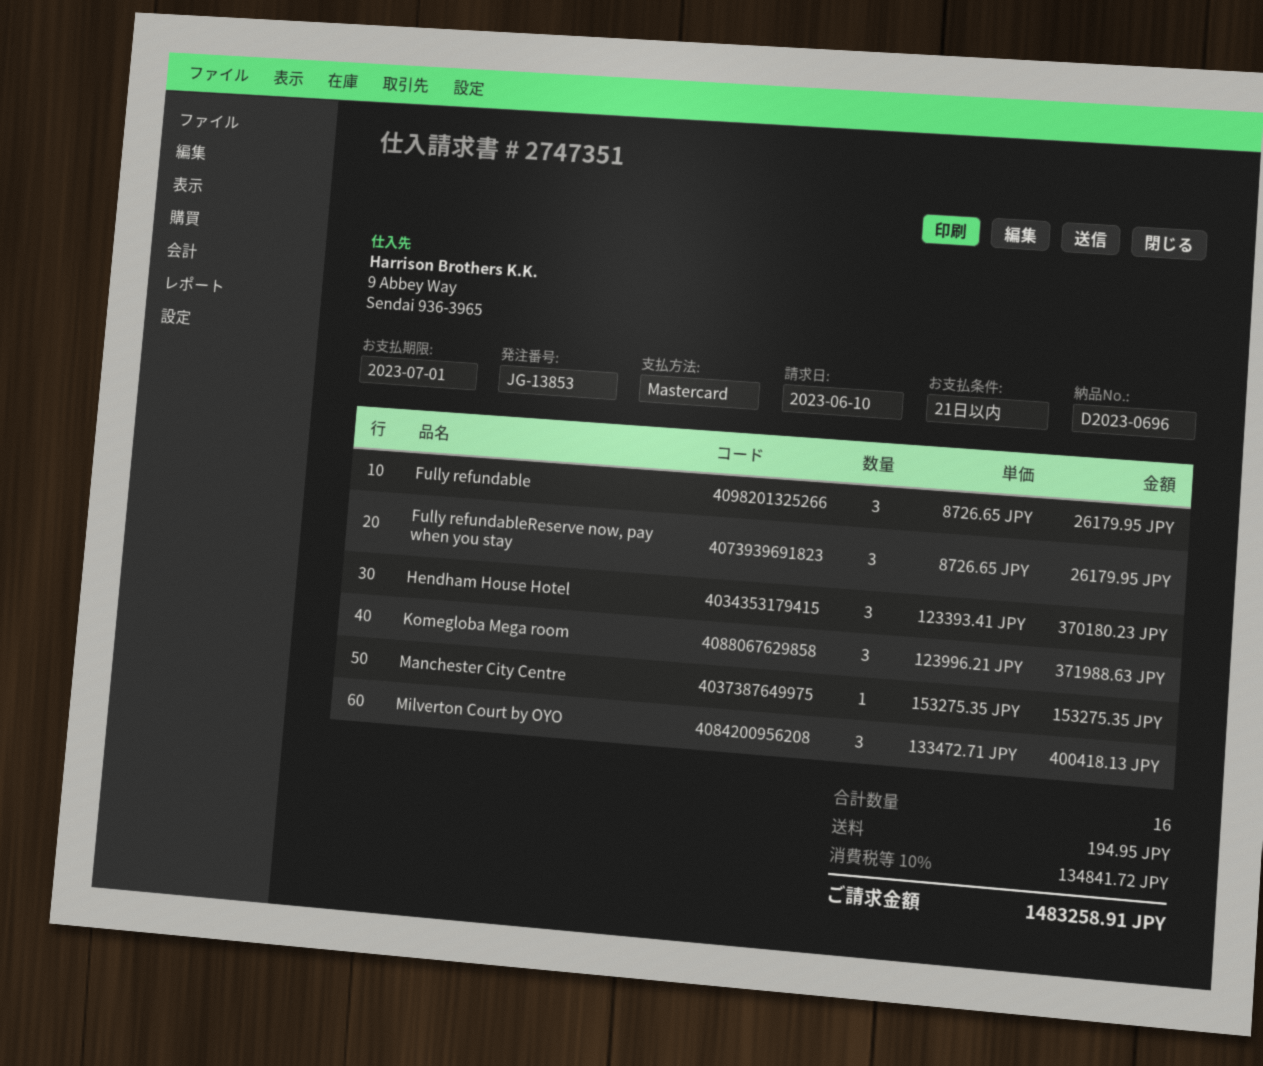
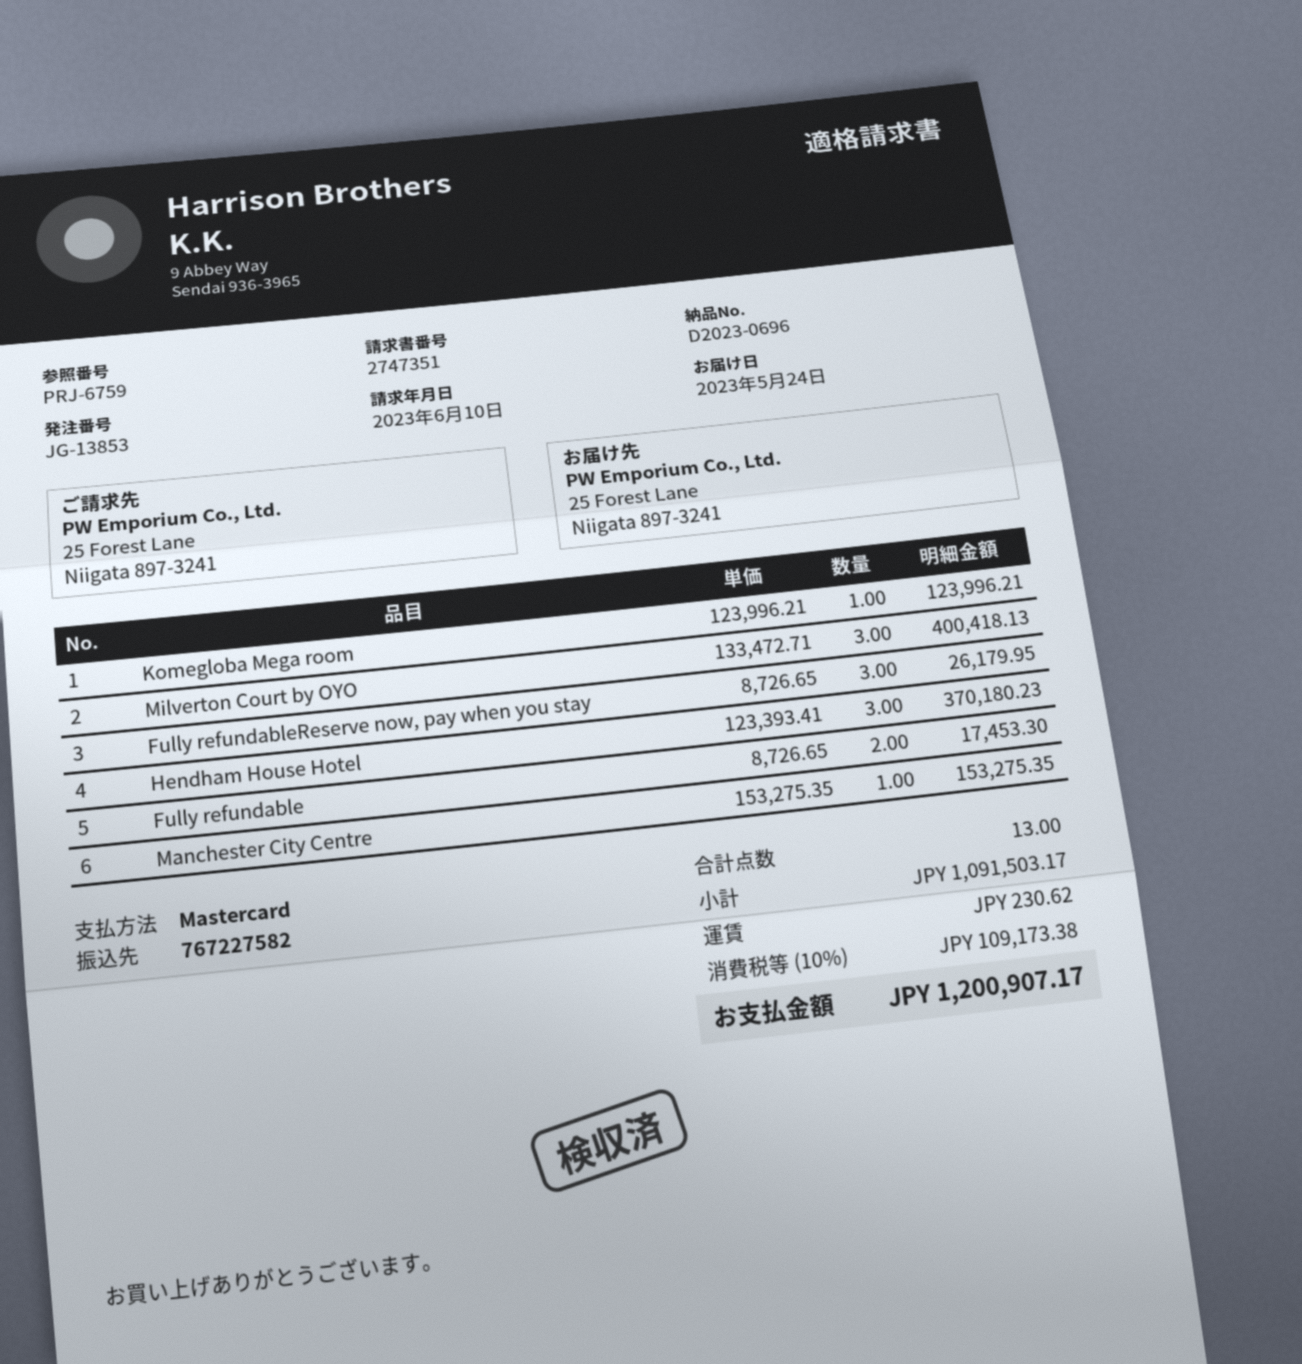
Fully refundable: 3 x 8726.65 = 26179.95 -> 2 x 8726.65 = 17453.30
Komegloba Mega room: 3 x 123996.21 = 371988.63 -> 1 x 123996.21 = 123996.21
total quantity: 16 -> 13
shipping: 194.95 -> 230.62
tax: 10% = 134841.72 -> 10% = 109173.38
total: 1483258.91 -> 1200907.17

